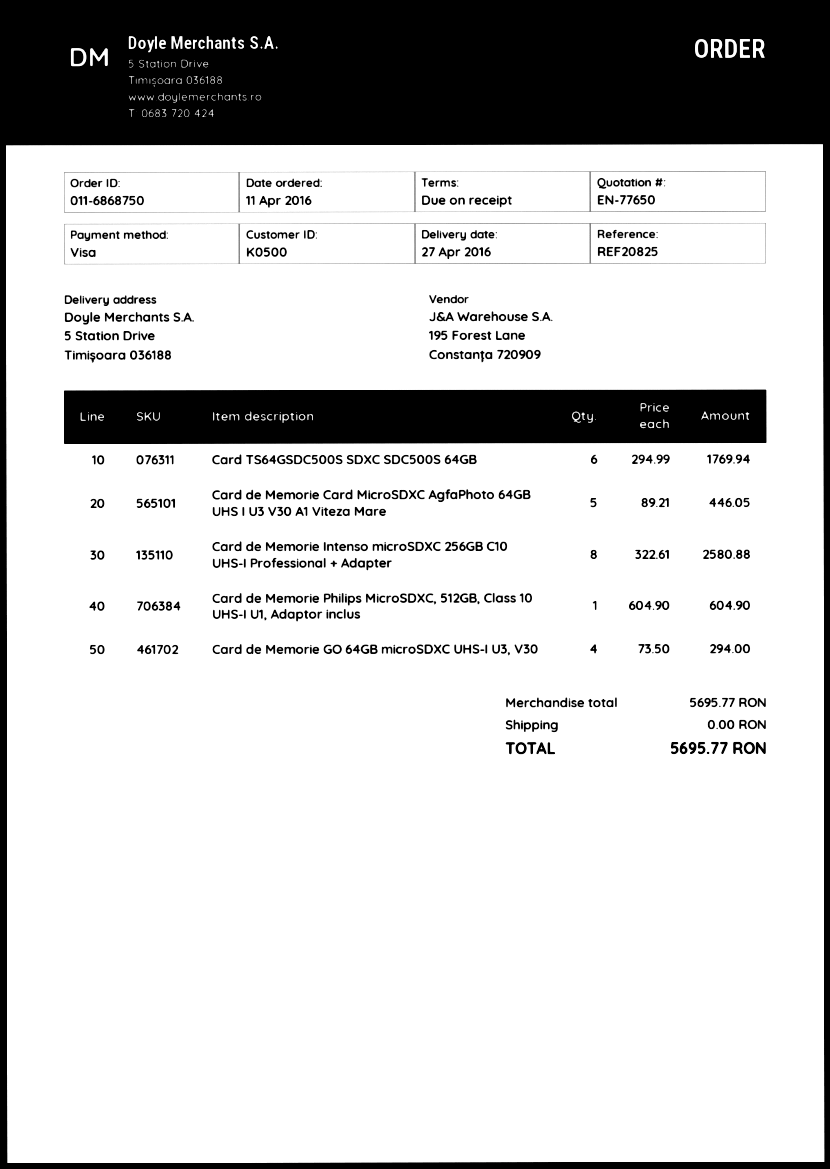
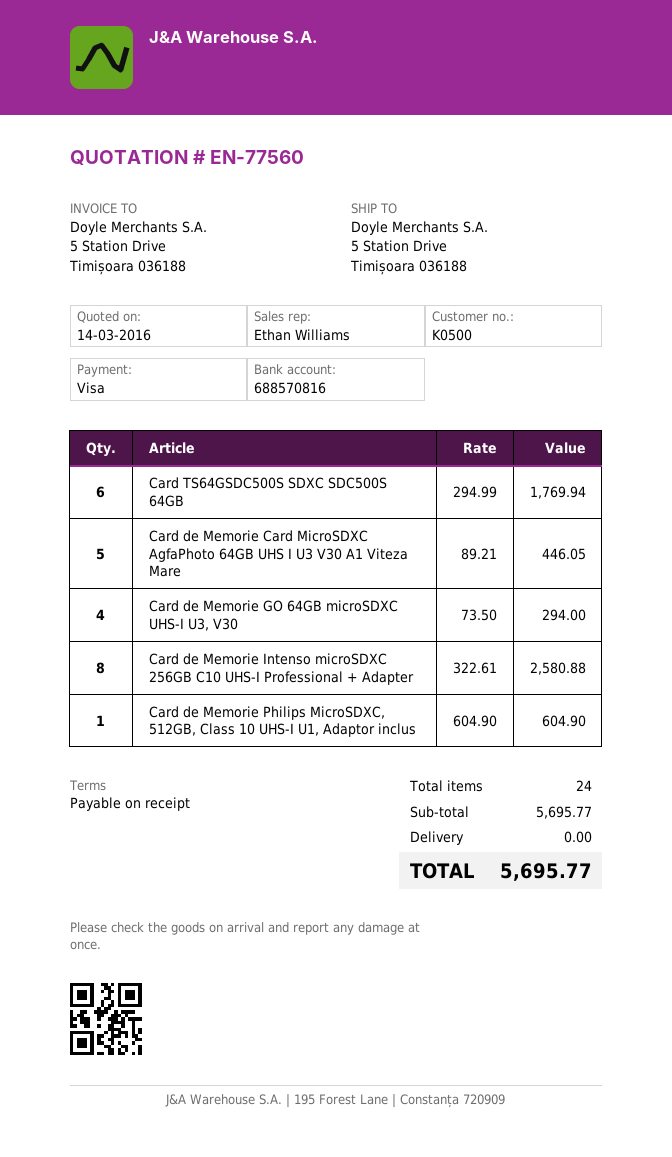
quote number: EN-77650 -> EN-77560

